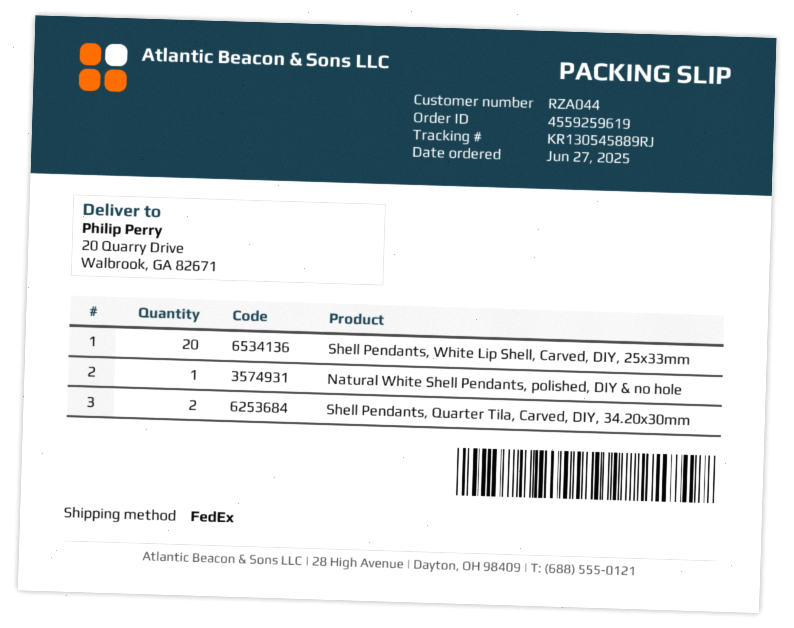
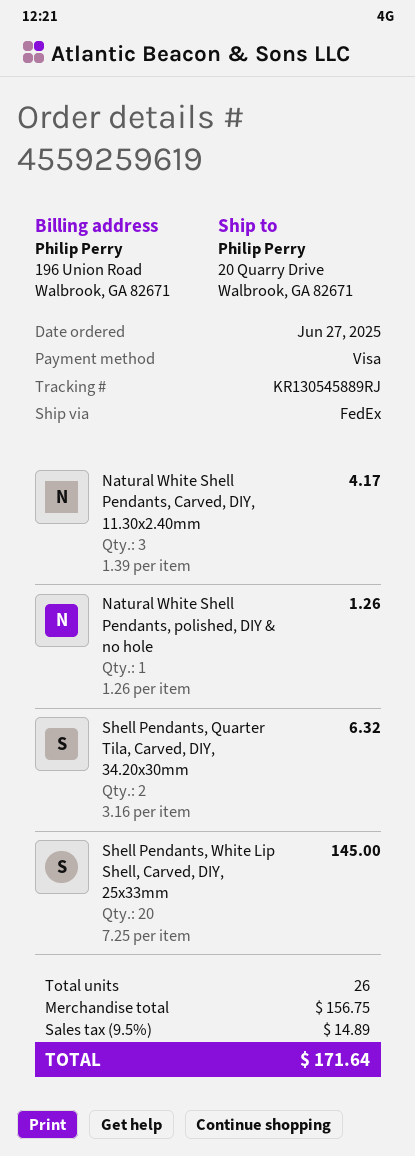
Natural White Shell Pendants, Carved, DIY, 11.30x2.40mm: none -> 3

